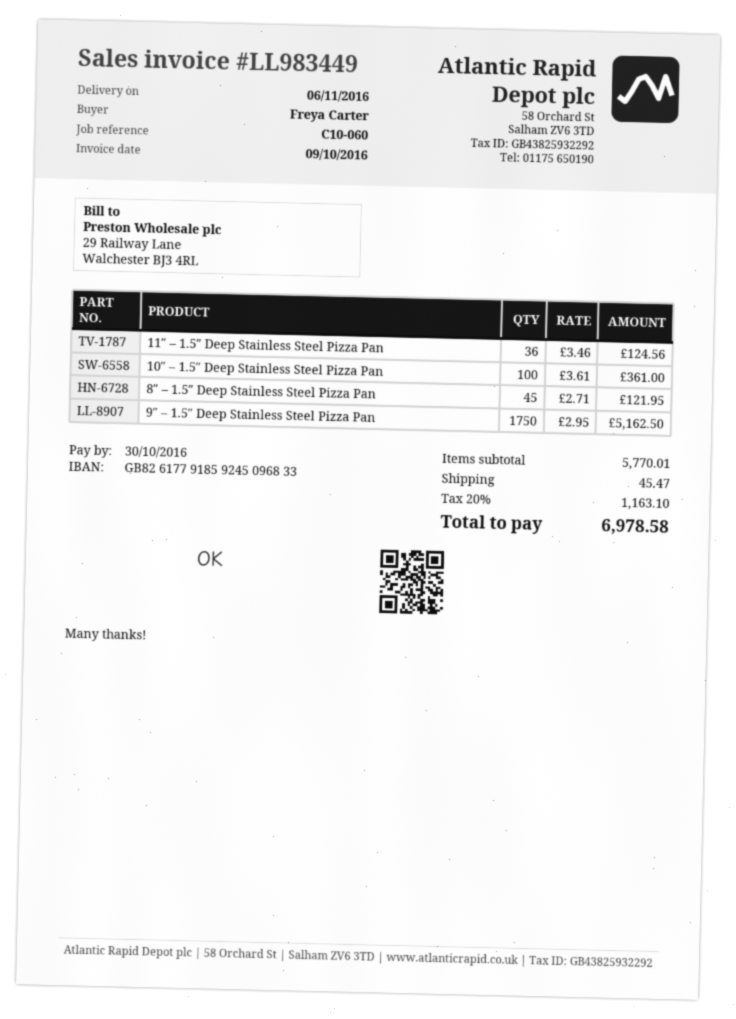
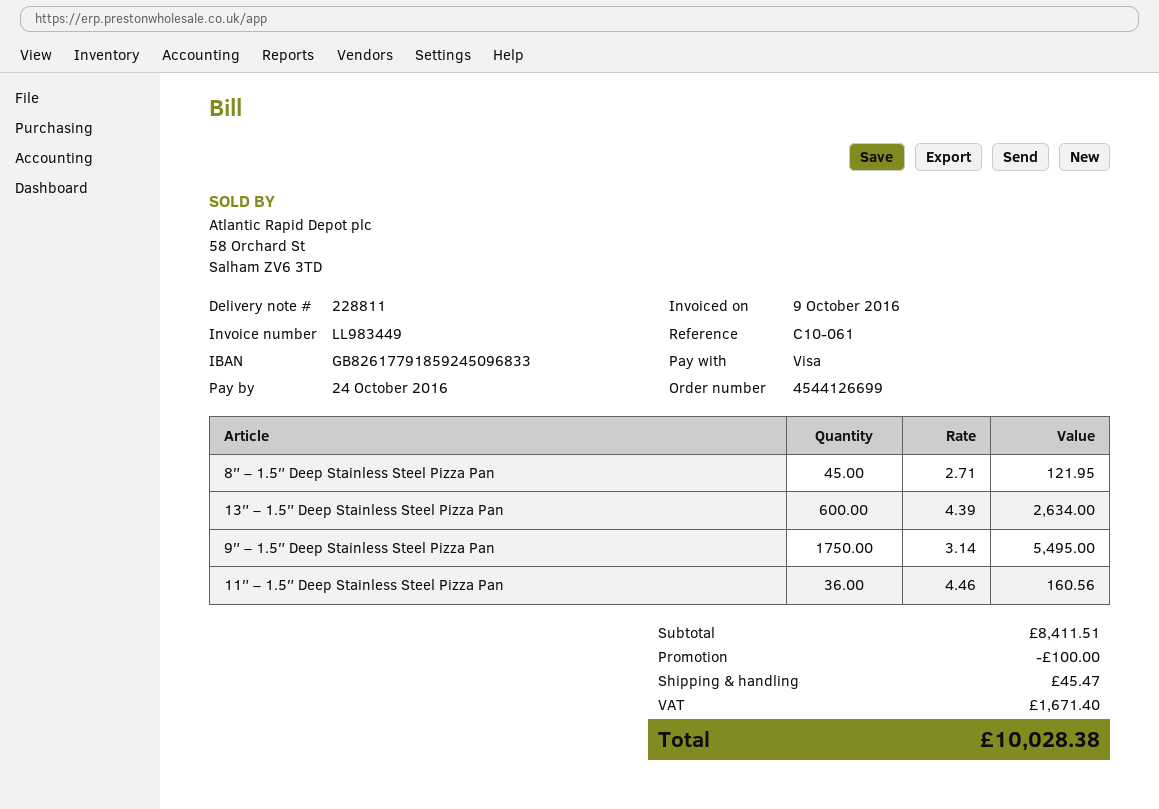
due date: 2016-10-30 -> 2016-10-24
reference: C10-060 -> C10-061
11″ – 1.5″ Deep Stainless Steel Pizza Pan: 36 x 3.46 = 124.56 -> 36 x 4.46 = 160.56
10″ – 1.5″ Deep Stainless Steel Pizza Pan: 100 x 3.61 = 361.00 -> none
9″ – 1.5″ Deep Stainless Steel Pizza Pan: 1750 x 2.95 = 5162.50 -> 1750 x 3.14 = 5495.00
13″ – 1.5″ Deep Stainless Steel Pizza Pan: none -> 600 x 4.39 = 2634.00
subtotal: 5770.01 -> 8411.51
discount: none -> 100.00
tax: 1163.10 -> 1671.40
total: 6978.58 -> 10028.38

